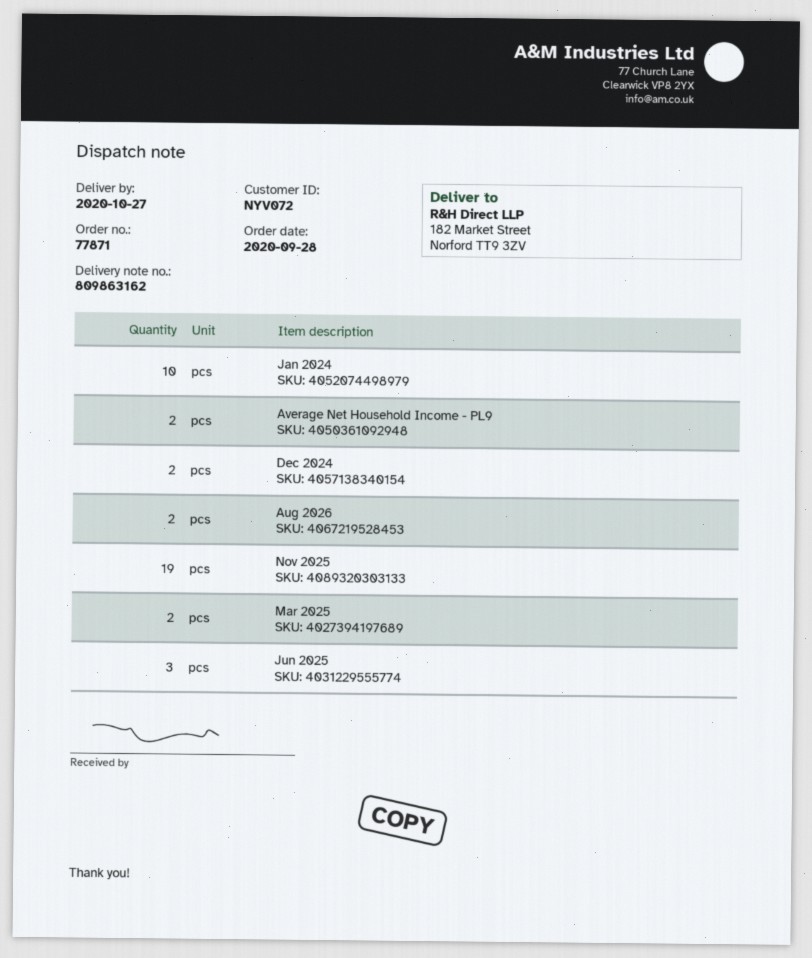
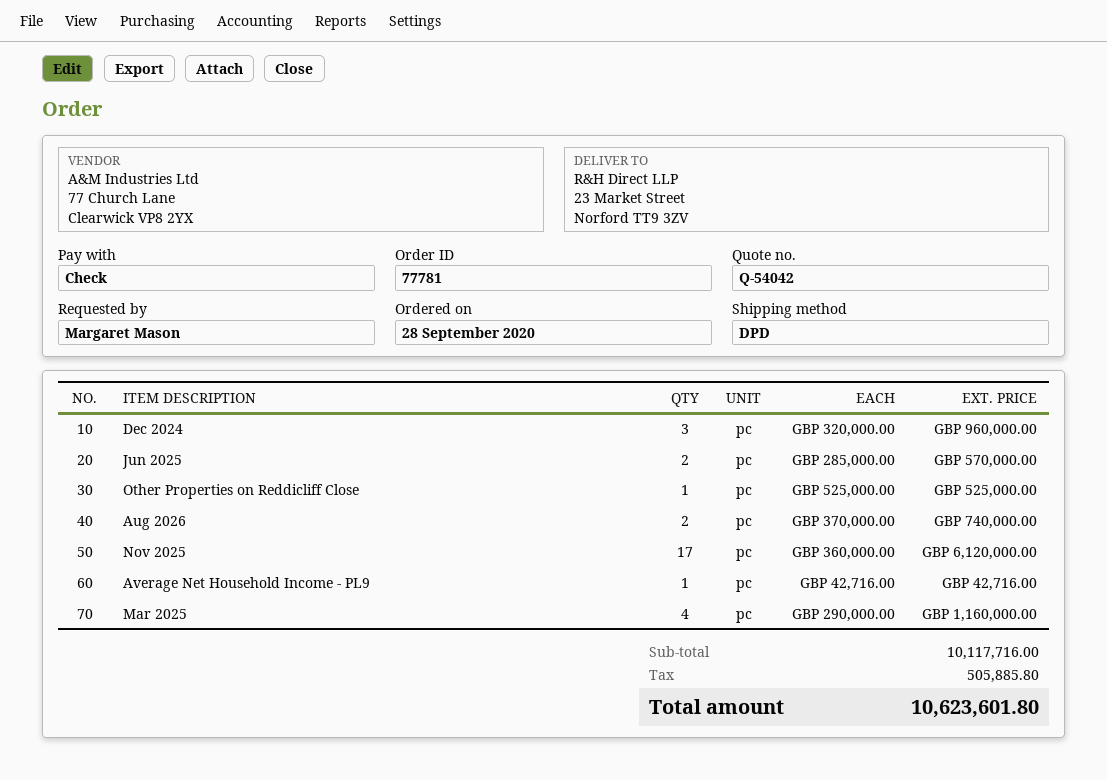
order number: 77871 -> 77781
ship to: 182 Market Street, Norford TT9 3ZV -> 23 Market Street, Norford TT9 3ZV
Jan 2024: 10 -> none
Average Net Household Income - PL9: 2 -> 1
Dec 2024: 2 -> 3
Nov 2025: 19 -> 17
Mar 2025: 2 -> 4
Jun 2025: 3 -> 2
Other Properties on Reddicliff Close: none -> 1

